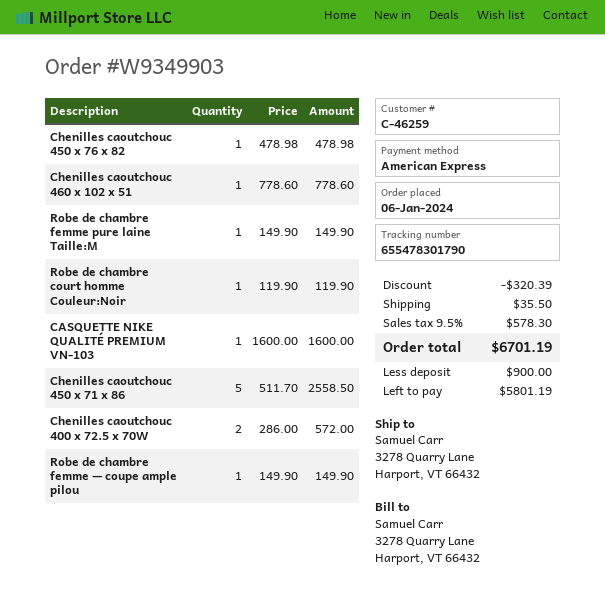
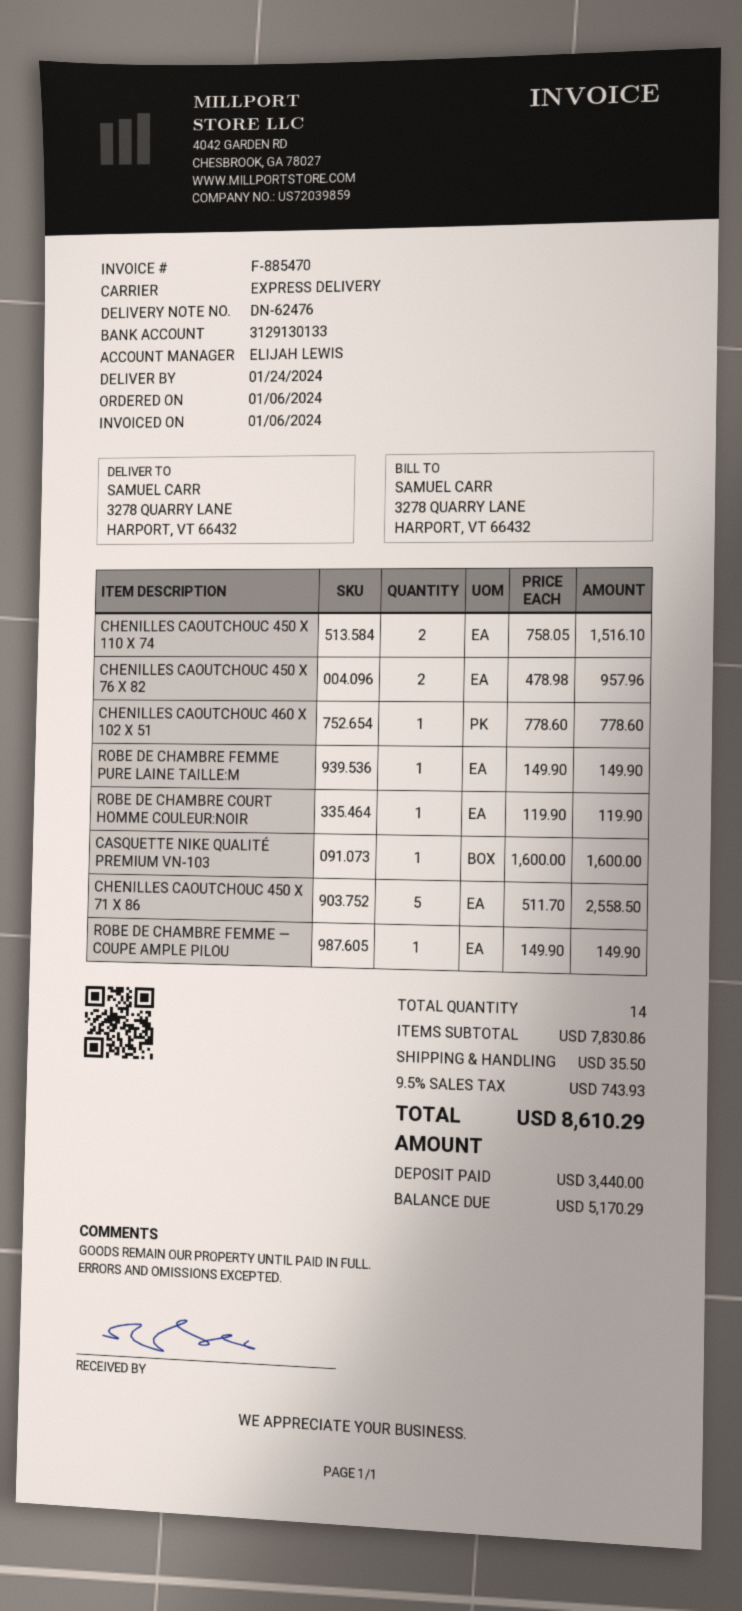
Chenilles caoutchouc 450 x 76 x 82: 1 x 478.98 = 478.98 -> 2 x 478.98 = 957.96
Chenilles caoutchouc 400 x 72.5 x 70W: 2 x 286.00 = 572.00 -> none
CHENILLES CAOUTCHOUC 450 X 110 X 74: none -> 2 x 758.05 = 1516.10
discount: 320.39 -> none
tax: 9.5% = 578.30 -> 9.5% = 743.93
total: 6701.19 -> 8610.29
deposit: 900.00 -> 3440.00
balance: 5801.19 -> 5170.29

